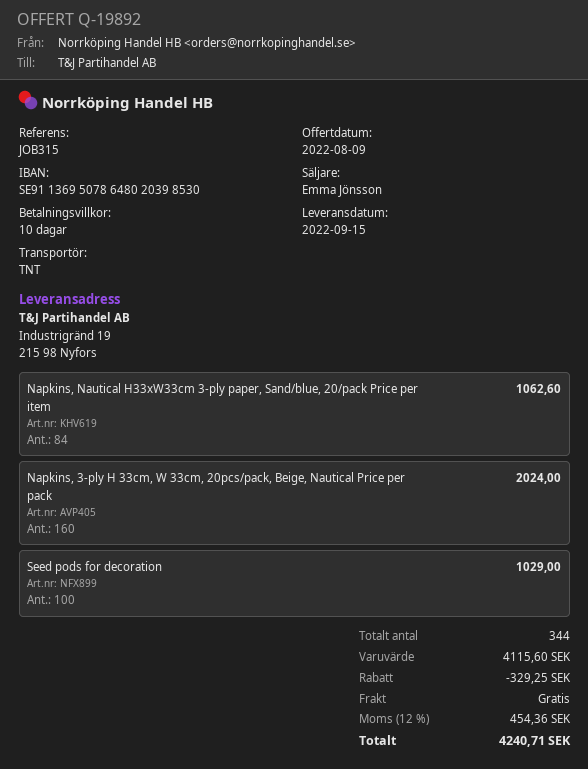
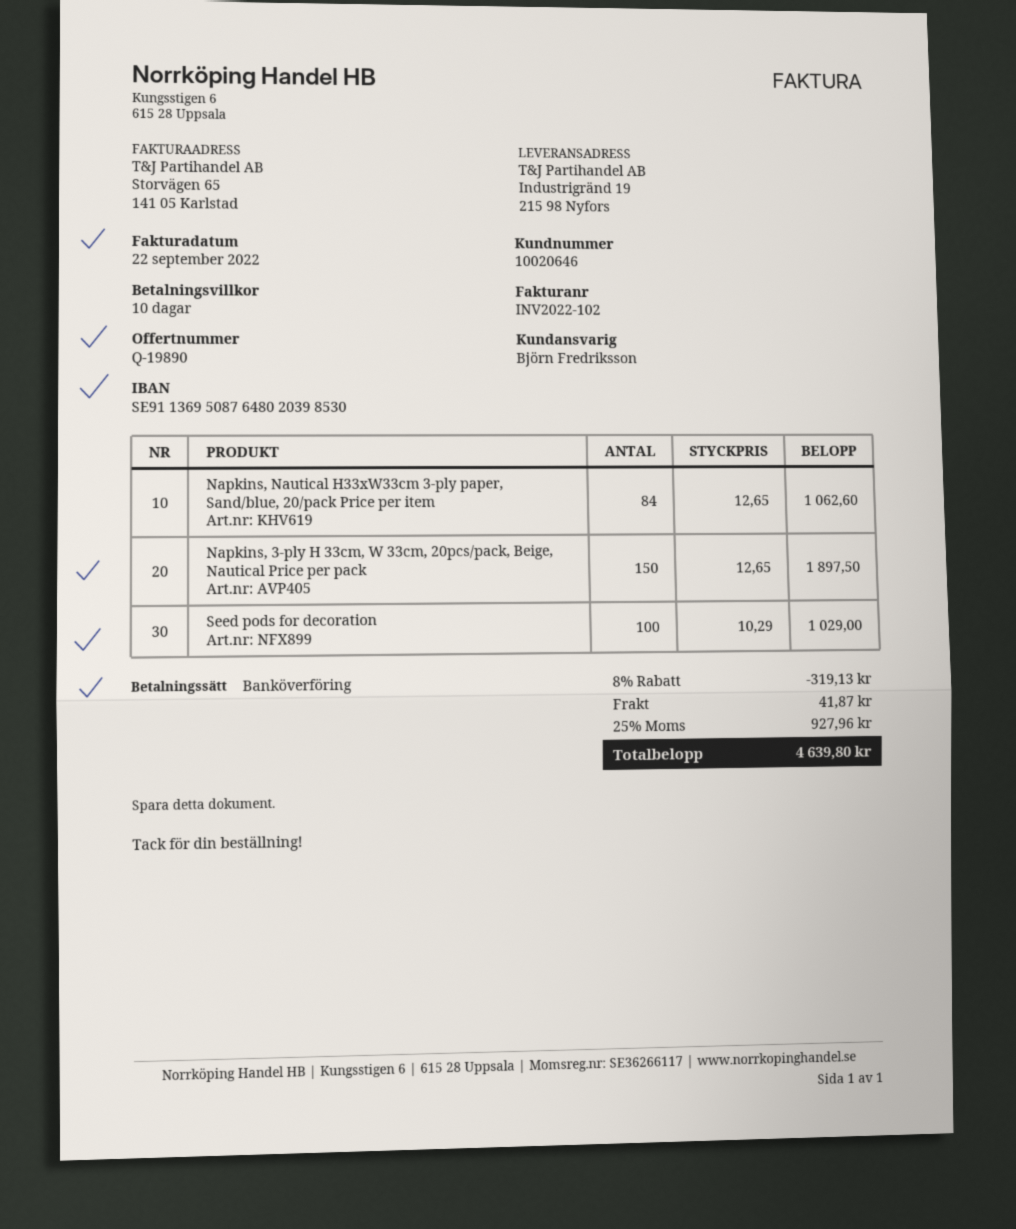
quote number: Q-19892 -> Q-19890
sales rep: Emma Jönsson -> Björn Fredriksson
bank account: SE9113695078648020398530 -> SE9113695087648020398530
Napkins, 3-ply H 33cm, W 33cm, 20pcs/pack, Beige, Nautical Price per pack: 160 for 2024.00 -> 150 for 1897.50
discount: 329.25 -> 319.13
shipping: 0.00 -> 41.87
tax: 12% = 454.36 -> 25% = 927.96
total: 4240.71 -> 4639.80

